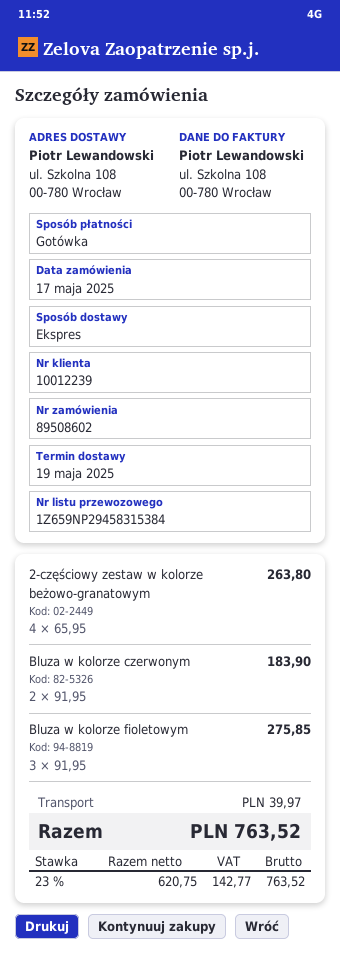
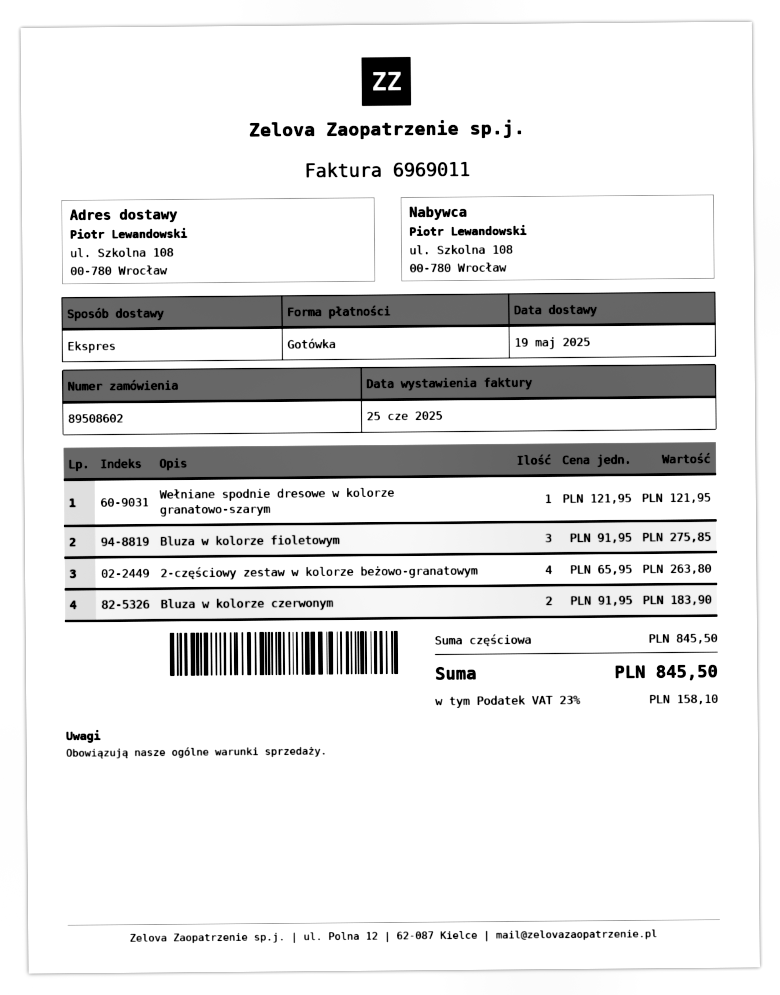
Wełniane spodnie dresowe w kolorze granatowo-szarym: none -> 1 x 121.95 = 121.95
shipping: 39.97 -> none
tax: 23% = 142.77 -> 23% = 158.10
total: 763.52 -> 845.50

